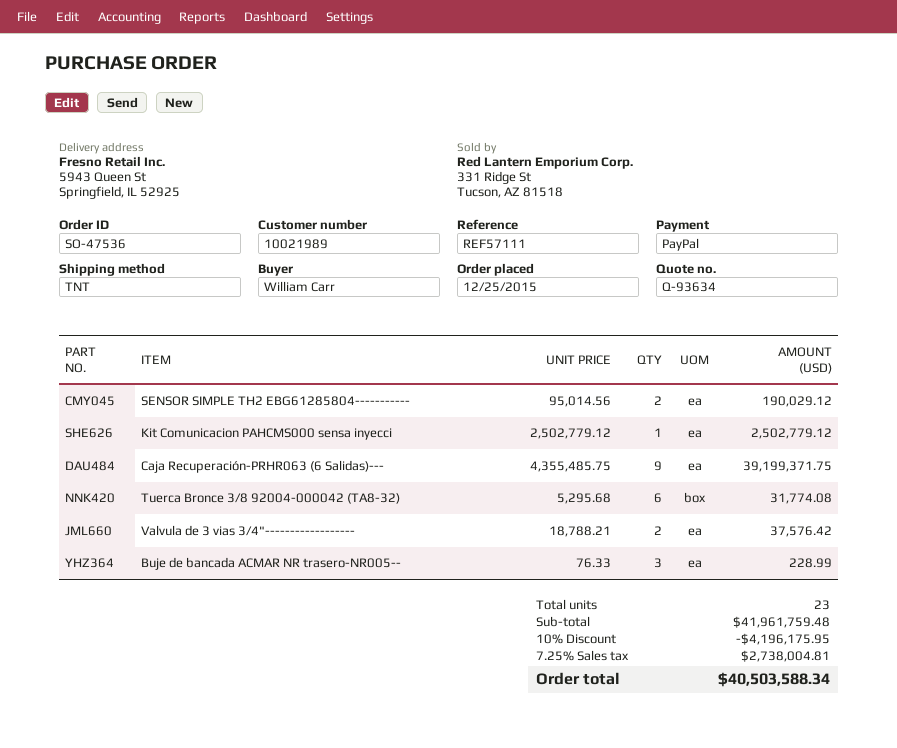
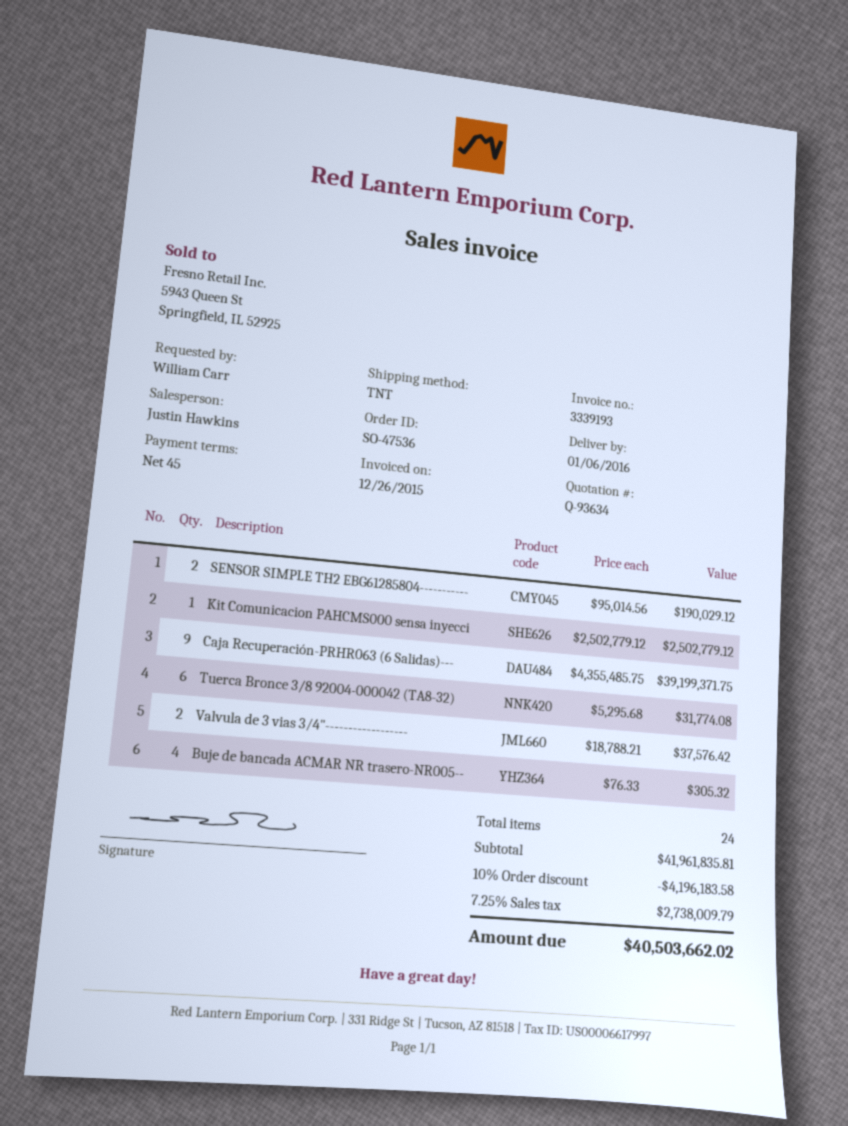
Buje de bancada ACMAR NR trasero-NR005--: 3 x 76.33 = 228.99 -> 4 x 76.33 = 305.32
total quantity: 23 -> 24
subtotal: 41961759.48 -> 41961835.81
discount: 10% = 4196175.95 -> 10% = 4196183.58
tax: 7.25% = 2738004.81 -> 7.25% = 2738009.79
total: 40503588.34 -> 40503662.02

